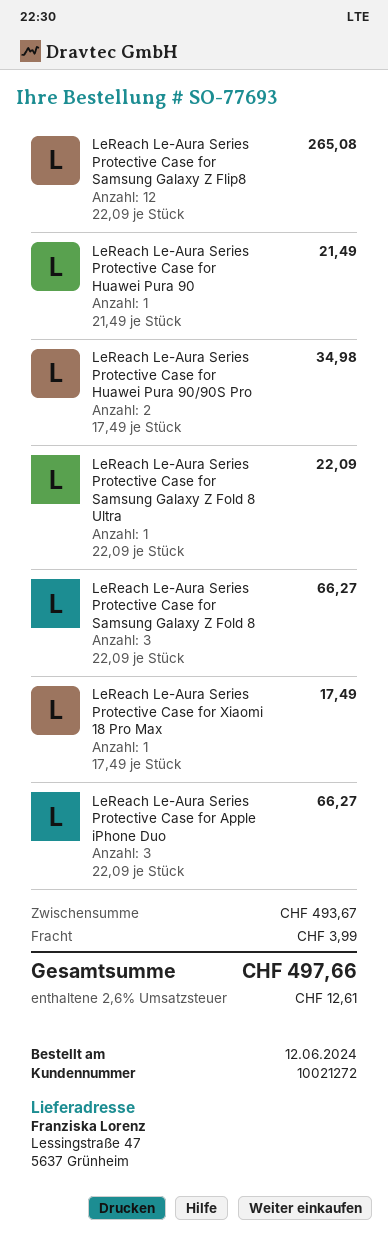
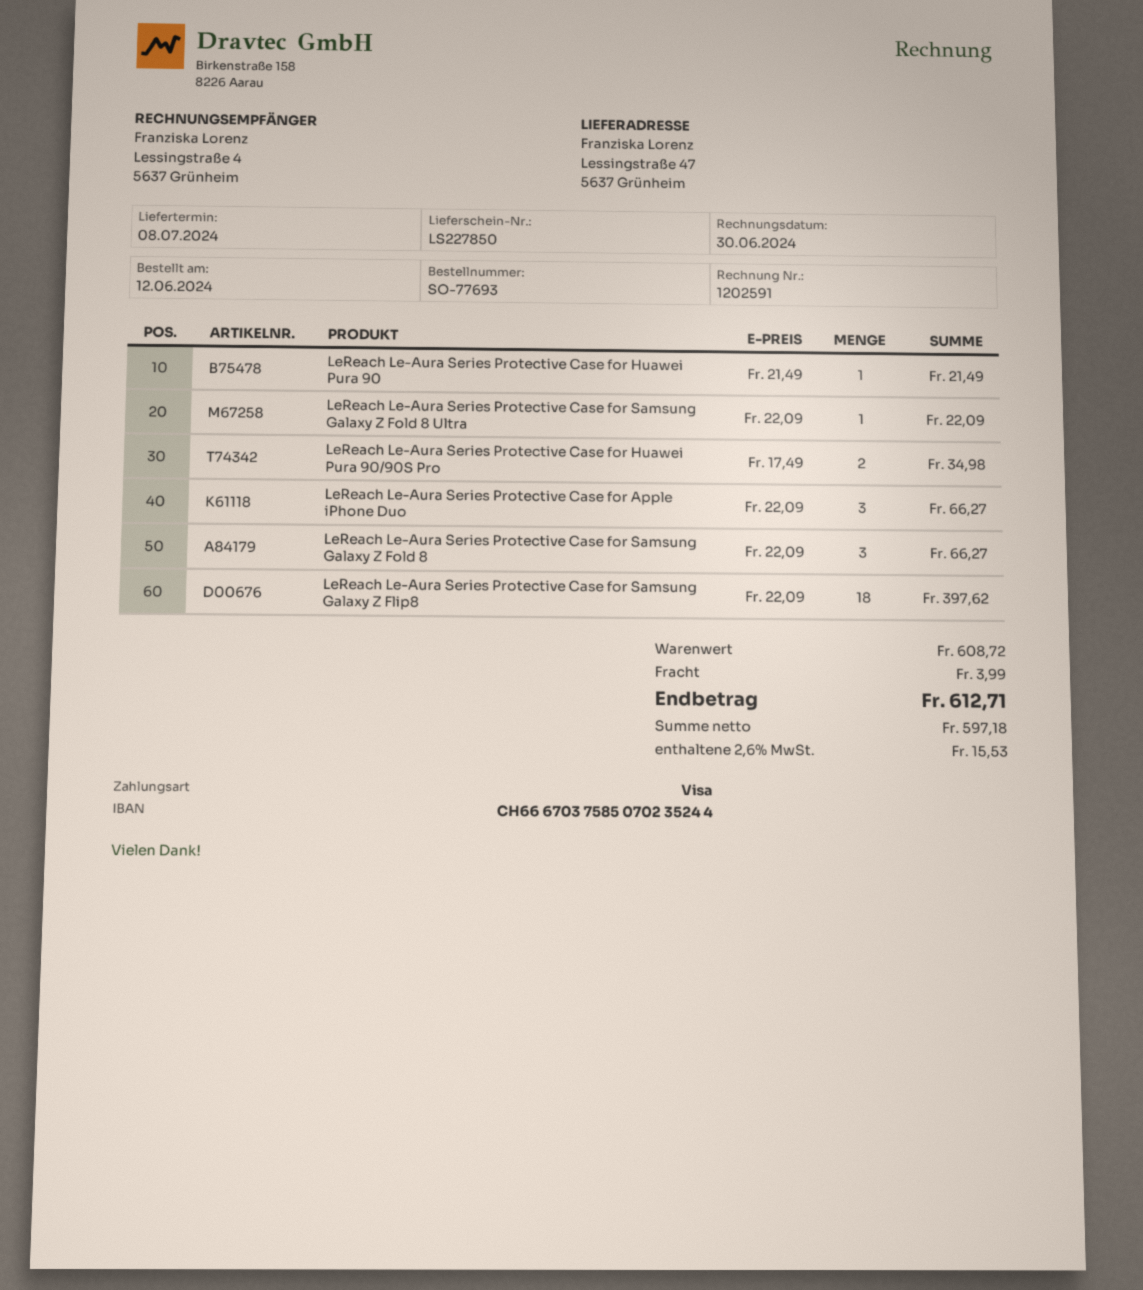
LeReach Le-Aura Series Protective Case for Samsung Galaxy Z Flip8: 12 x 22.09 = 265.08 -> 18 x 22.09 = 397.62
LeReach Le-Aura Series Protective Case for Xiaomi 18 Pro Max: 1 x 17.49 = 17.49 -> none
subtotal: 493.67 -> 608.72
tax: 2.6% = 12.61 -> 2.6% = 15.53
total: 497.66 -> 612.71

